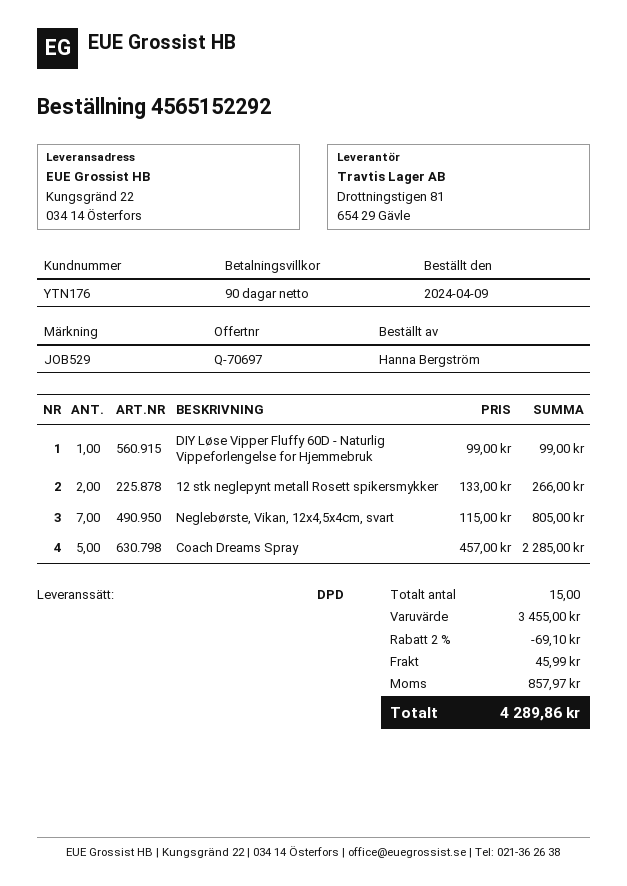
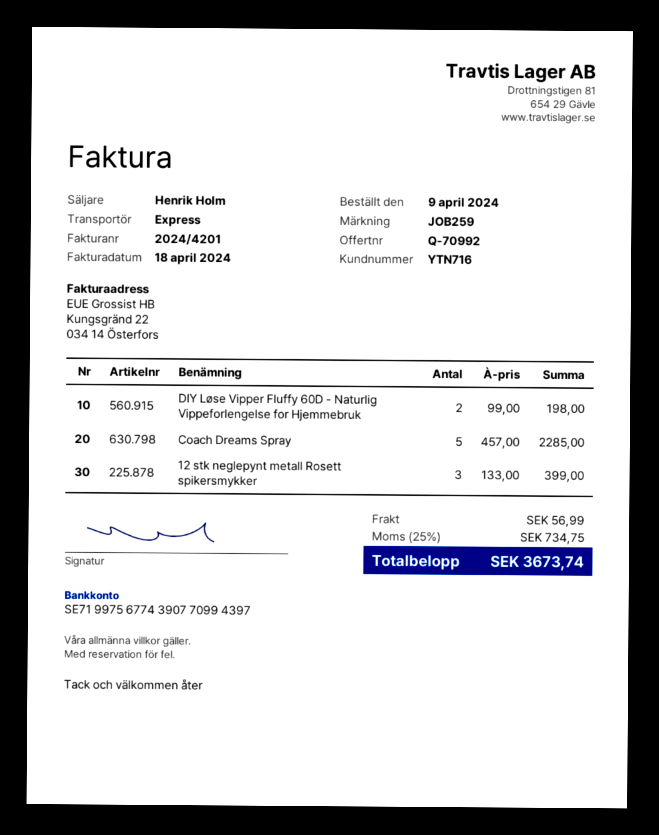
quote number: Q-70697 -> Q-70992
customer number: YTN176 -> YTN716
reference: JOB529 -> JOB259
shipping method: DPD -> express
DIY Løse Vipper Fluffy 60D - Naturlig Vippeforlengelse for Hjemmebruk: 1 x 99.00 = 99.00 -> 2 x 99.00 = 198.00
12 stk neglepynt metall Rosett spikersmykker: 2 x 133.00 = 266.00 -> 3 x 133.00 = 399.00
Neglebørste, Vikan, 12x4,5x4cm, svart: 7 x 115.00 = 805.00 -> none
discount: 2% = 69.10 -> none
shipping: 45.99 -> 56.99
tax: 857.97 -> 734.75
total: 4289.86 -> 3673.74

